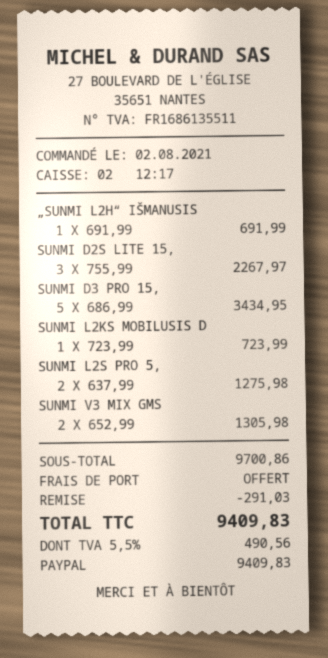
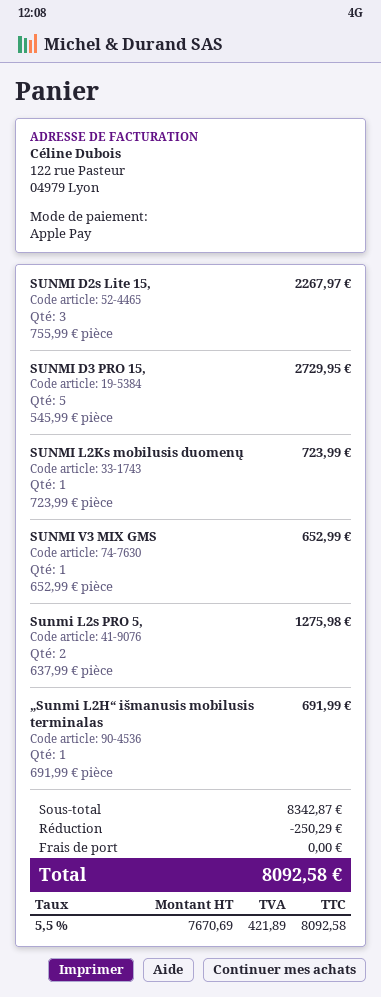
payment method: PayPal -> Apple Pay
SUNMI D3 PRO 15,: 5 x 686.99 = 3434.95 -> 5 x 545.99 = 2729.95
SUNMI V3 MIX GMS: 2 x 652.99 = 1305.98 -> 1 x 652.99 = 652.99
subtotal: 9700.86 -> 8342.87
discount: 291.03 -> 250.29
tax: 5.5% = 490.56 -> 5.5% = 421.89
total: 9409.83 -> 8092.58

